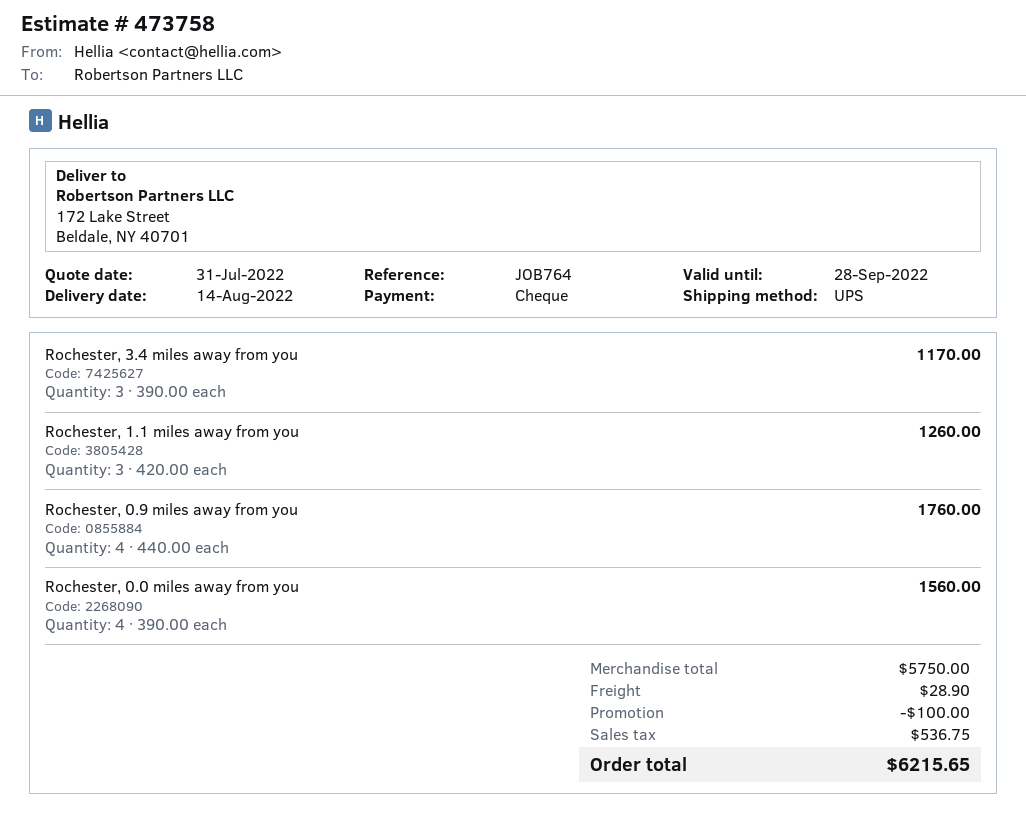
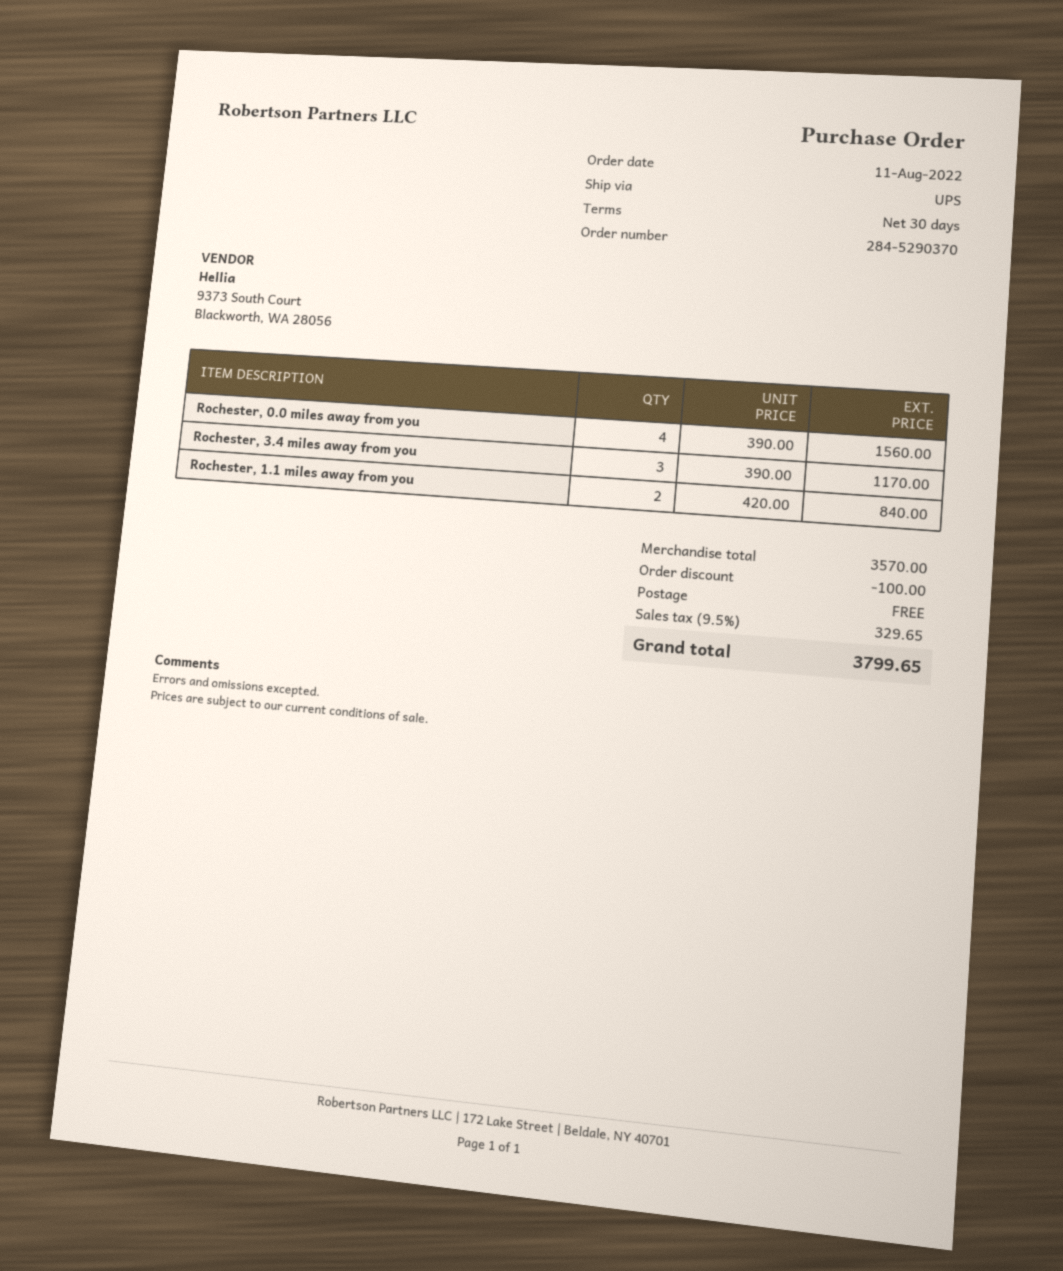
Rochester, 1.1 miles away from you: 3 x 420.00 = 1260.00 -> 2 x 420.00 = 840.00
Rochester, 0.9 miles away from you: 4 x 440.00 = 1760.00 -> none
subtotal: 5750.00 -> 3570.00
shipping: 28.90 -> 0.00
tax: 536.75 -> 329.65
total: 6215.65 -> 3799.65

